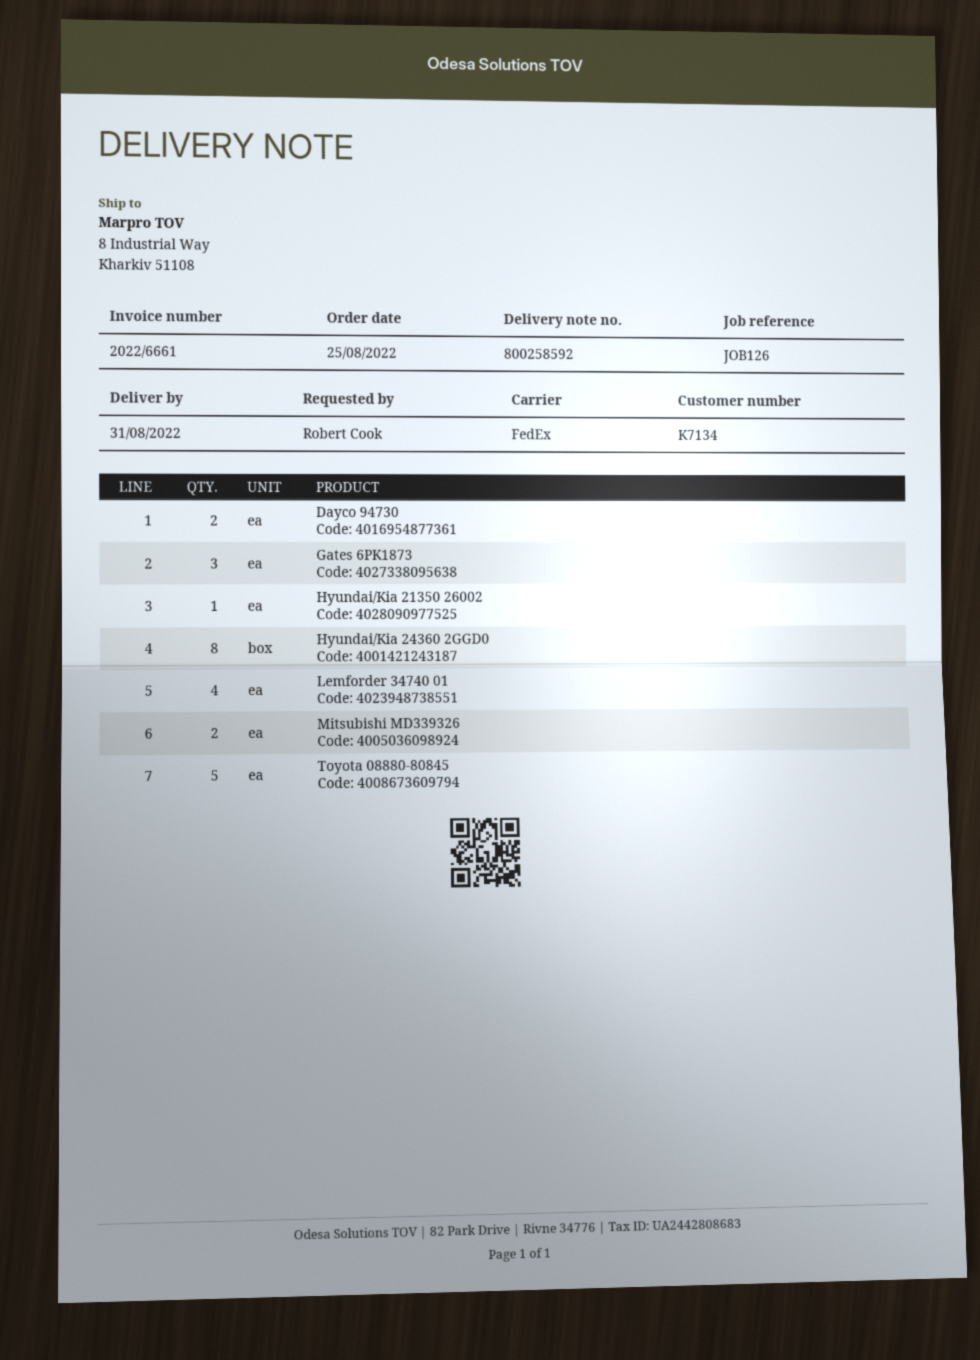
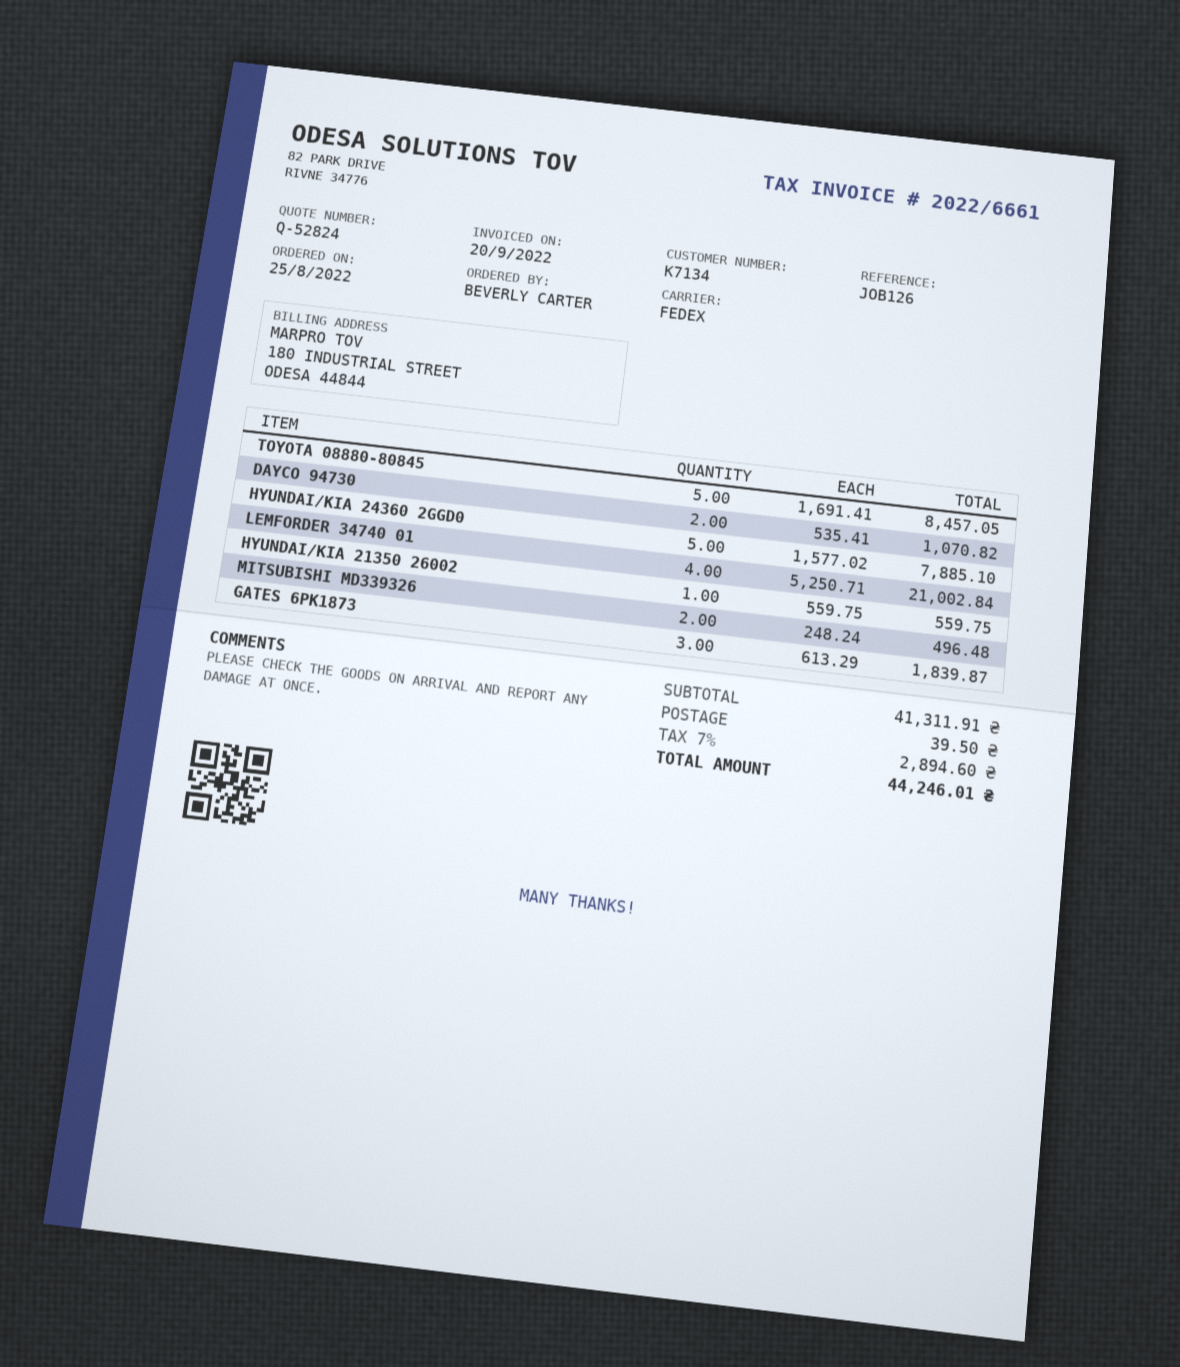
ordered by: Robert Cook -> BEVERLY CARTER
Hyundai/Kia 24360 2GGD0: 8 -> 5

